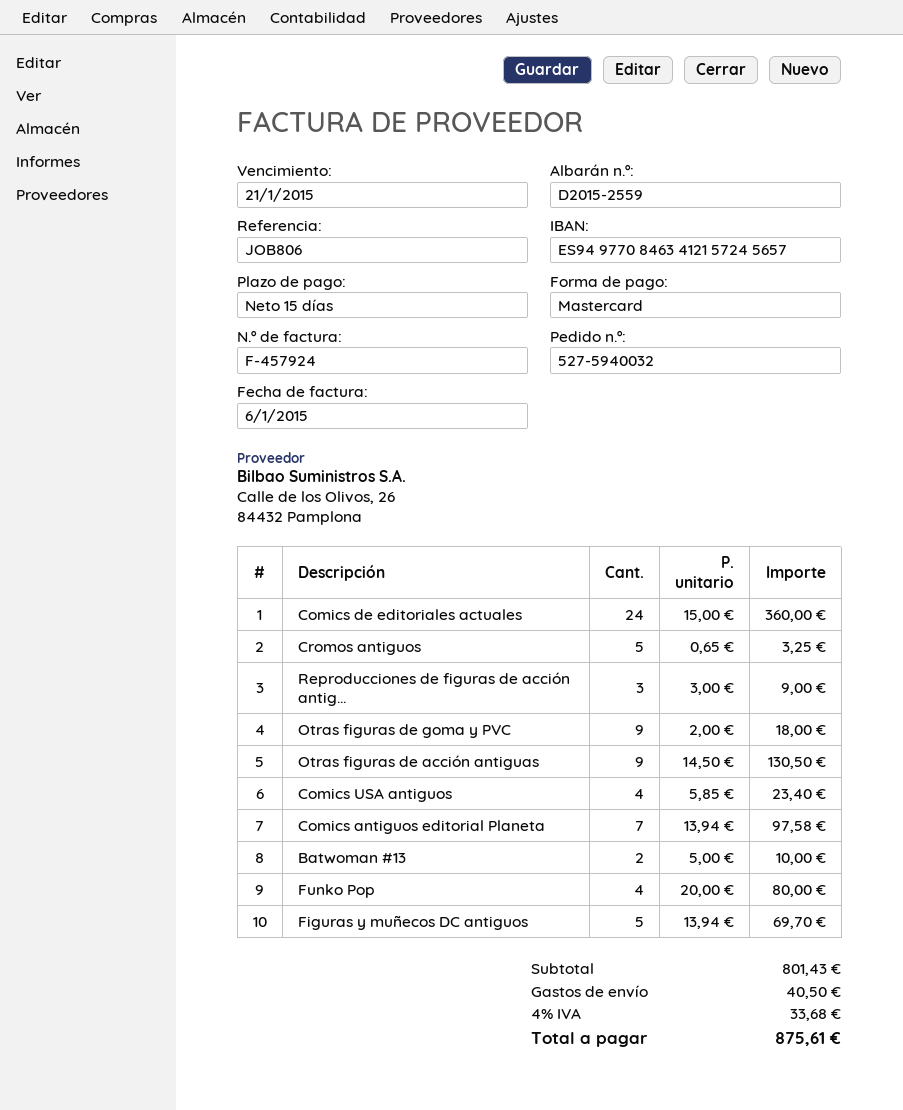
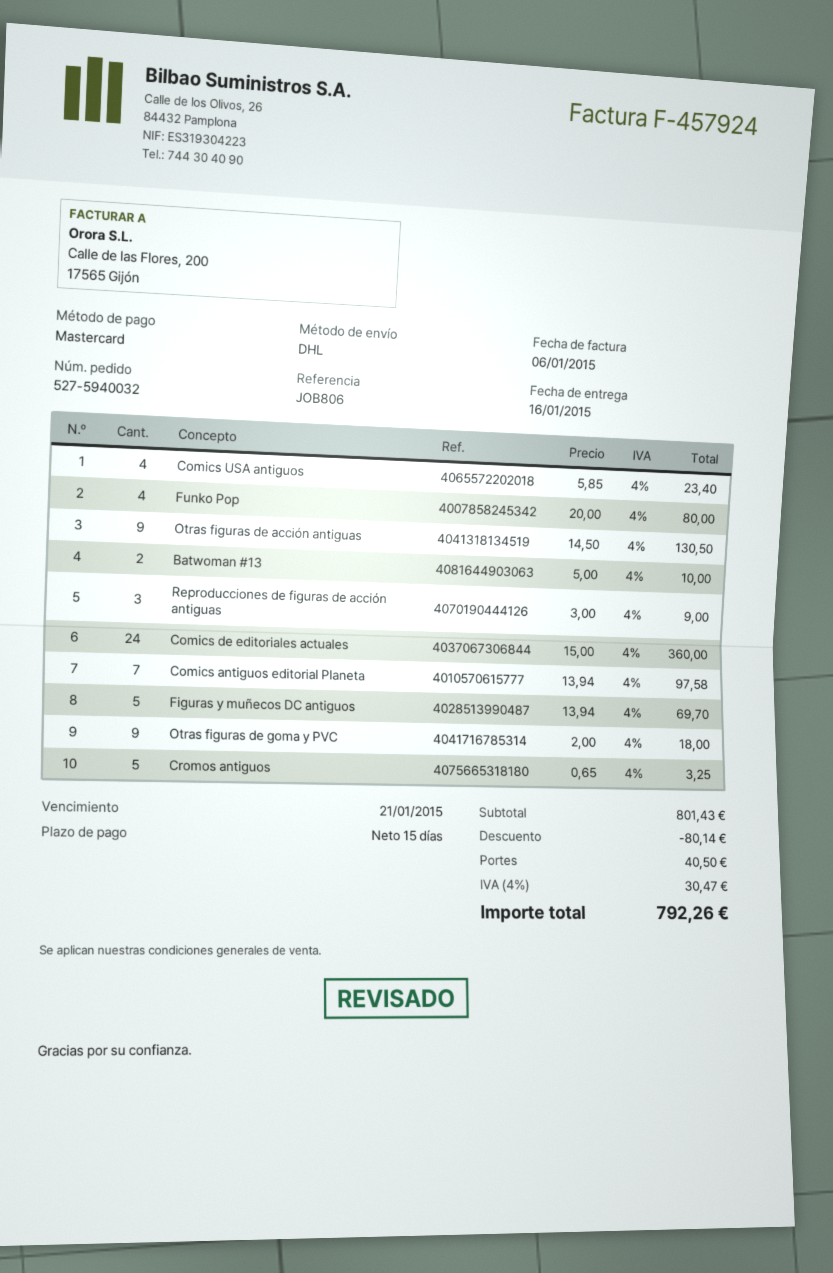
discount: none -> 80.14
tax: 4% = 33.68 -> 4% = 30.47
total: 875.61 -> 792.26

